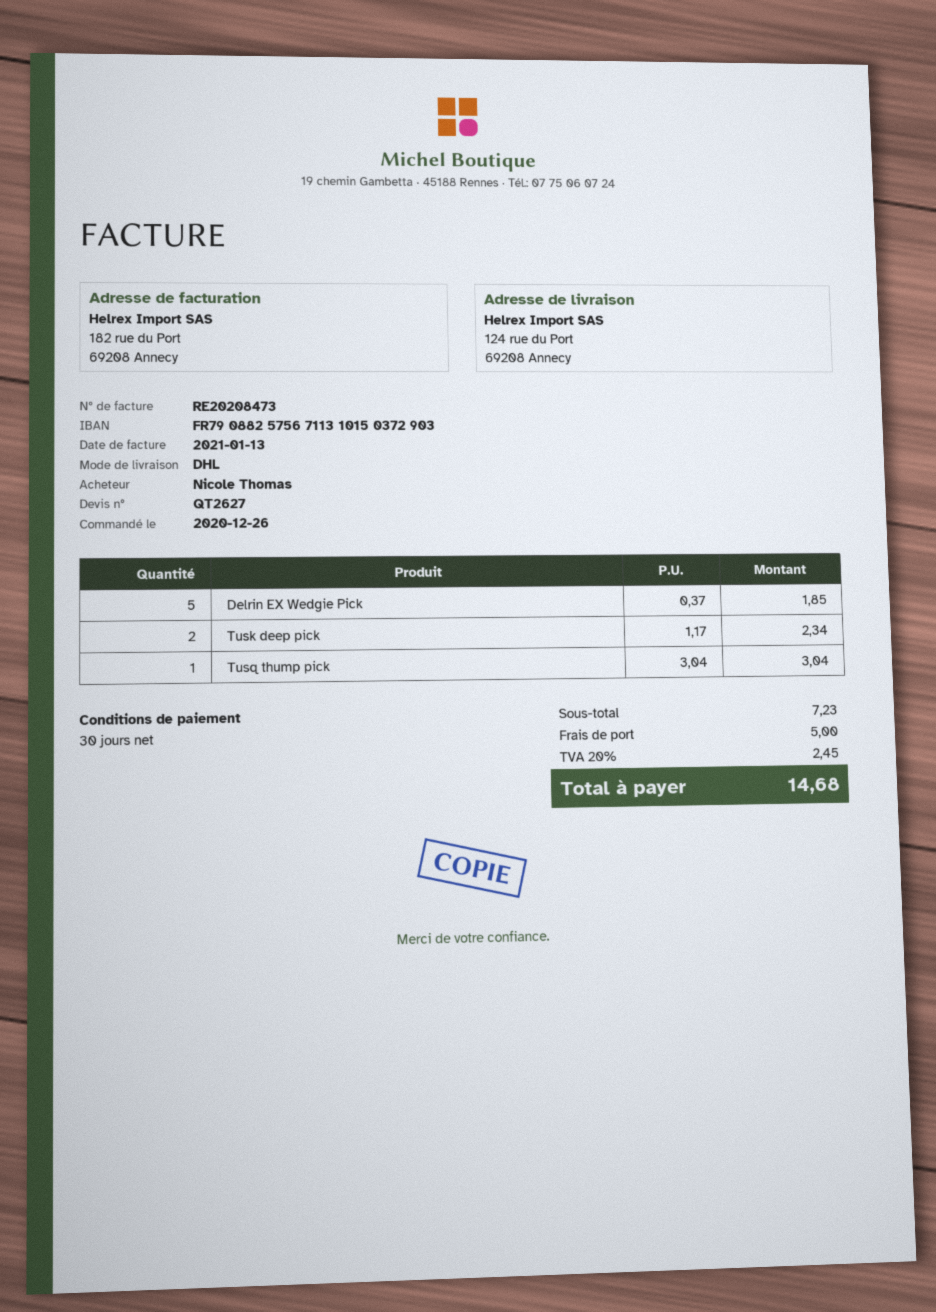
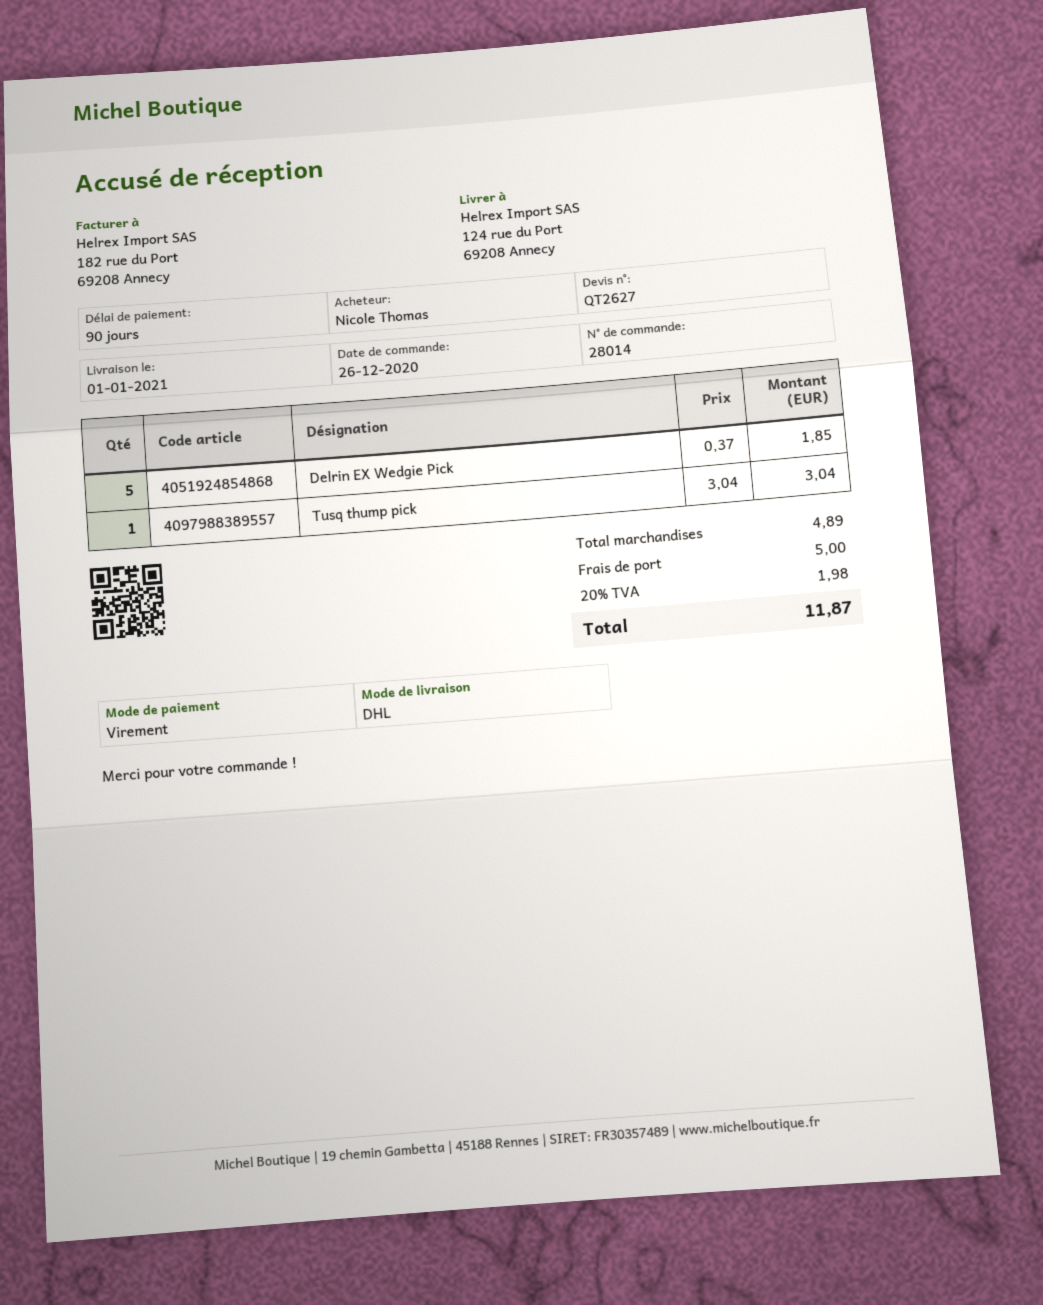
payment terms: 30 days -> 90 days
Tusk deep pick: 2 x 1.17 = 2.34 -> none
subtotal: 7.23 -> 4.89
tax: 20% = 2.45 -> 20% = 1.98
total: 14.68 -> 11.87

